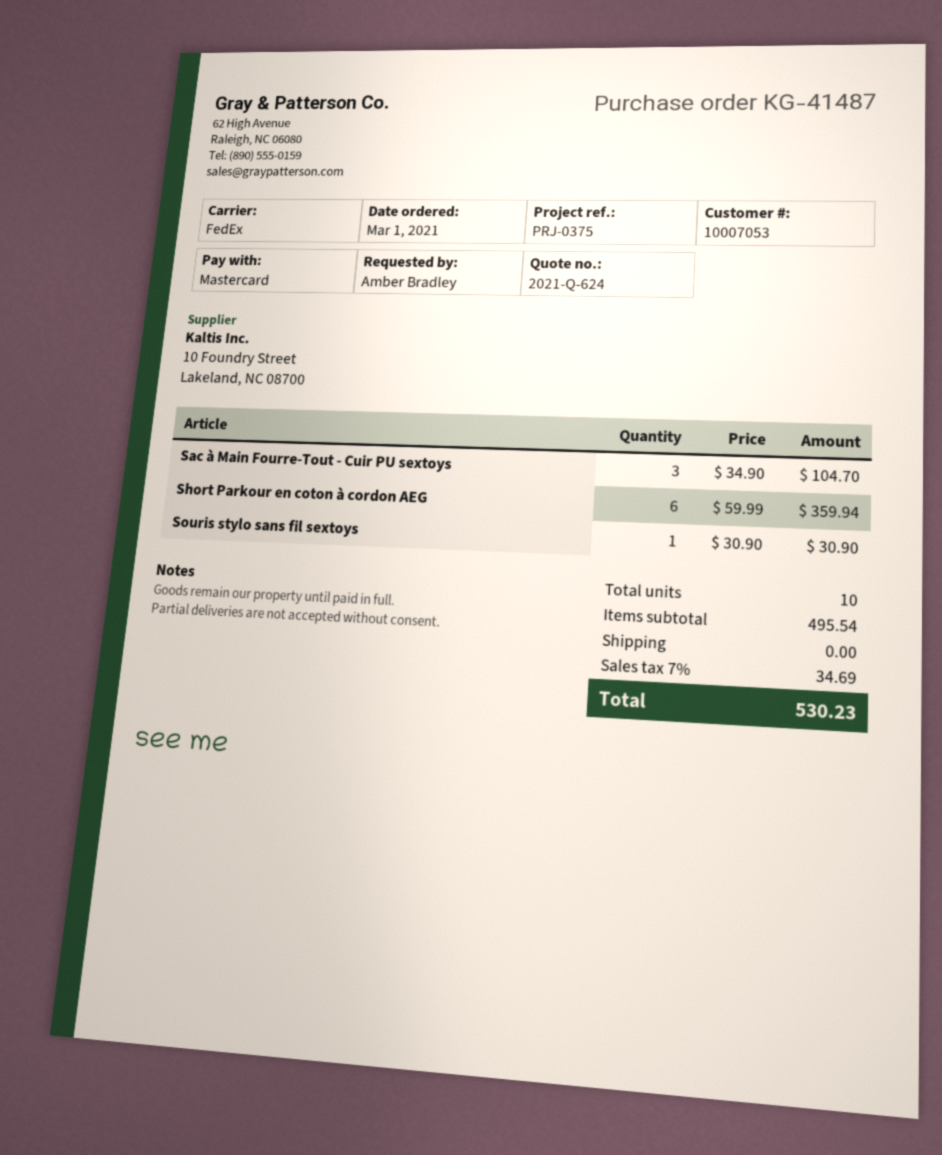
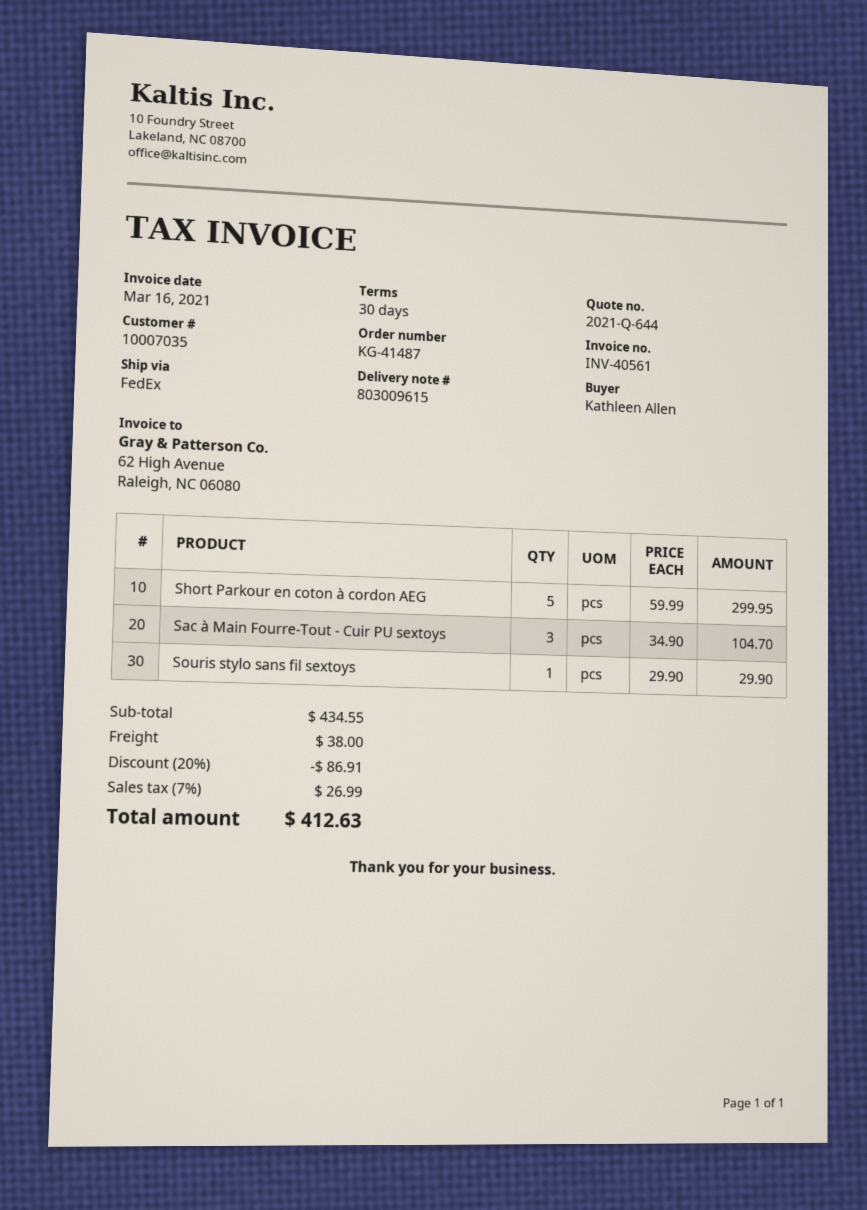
quote number: 2021-Q-624 -> 2021-Q-644
customer number: 10007053 -> 10007035
ordered by: Amber Bradley -> Kathleen Allen
Short Parkour en coton à cordon AEG: 6 x 59.99 = 359.94 -> 5 x 59.99 = 299.95
Souris stylo sans fil sextoys: 1 x 30.90 = 30.90 -> 1 x 29.90 = 29.90
subtotal: 495.54 -> 434.55
discount: none -> 20% = 86.91
shipping: 0.00 -> 38.00
tax: 7% = 34.69 -> 7% = 26.99
total: 530.23 -> 412.63

